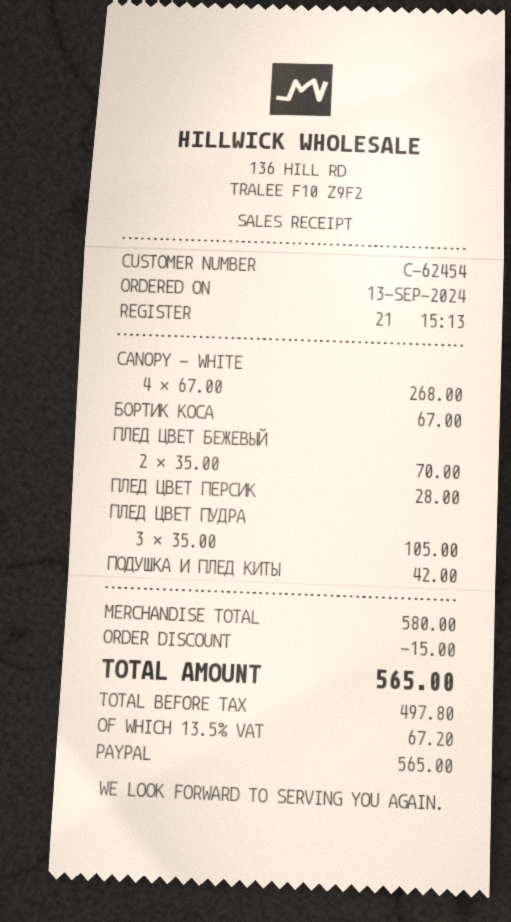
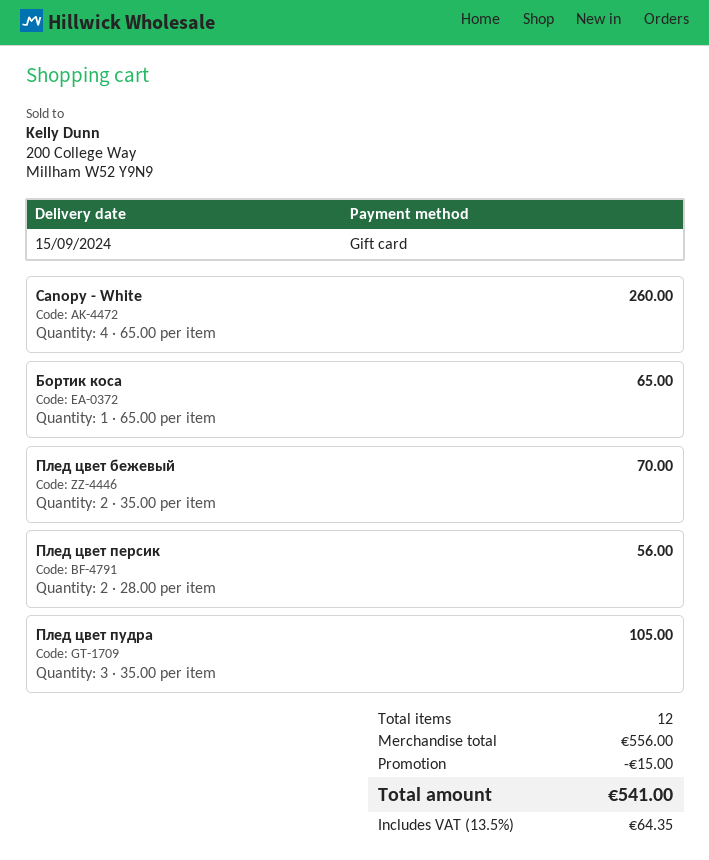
payment method: PayPal -> gift card
CANOPY - WHITE: 4 x 67.00 = 268.00 -> 4 x 65.00 = 260.00
БОРТИК КОСА: 1 x 67.00 = 67.00 -> 1 x 65.00 = 65.00
ПЛЕД ЦВЕТ ПЕРСИК: 1 x 28.00 = 28.00 -> 2 x 28.00 = 56.00
ПОДУШКА И ПЛЕД КИТЫ: 1 x 42.00 = 42.00 -> none
subtotal: 580.00 -> 556.00
tax: 13.5% = 67.20 -> 13.5% = 64.35
total: 565.00 -> 541.00

